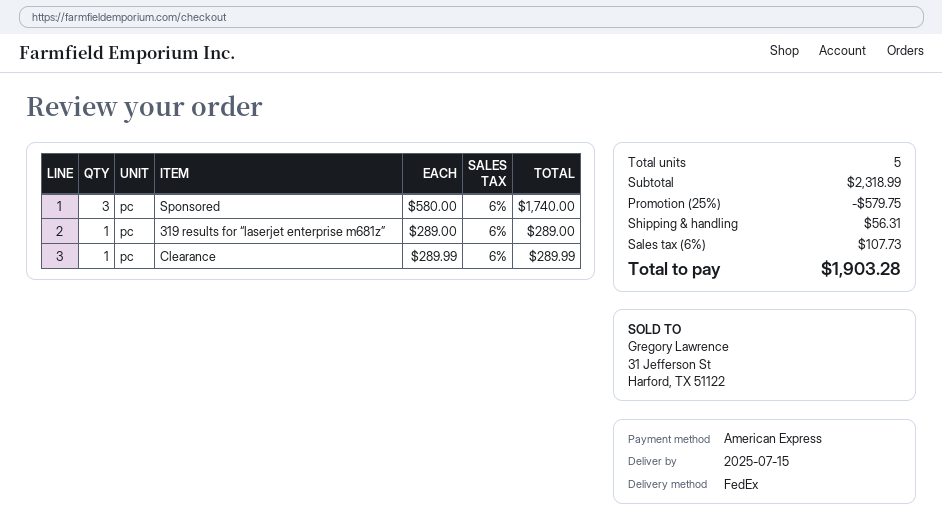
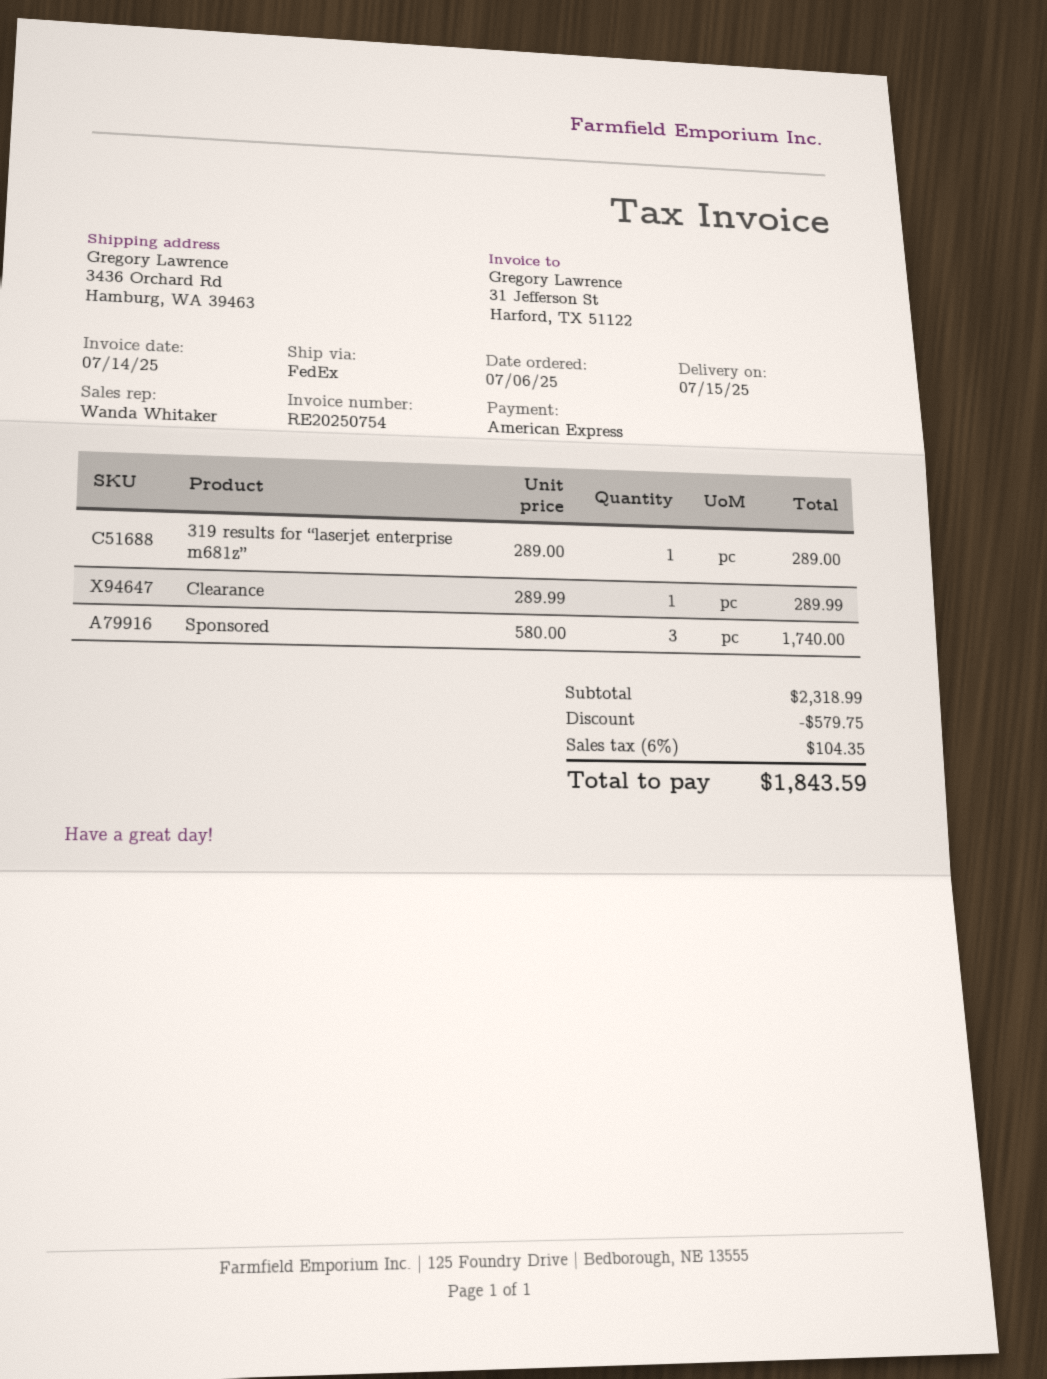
shipping: 56.31 -> none
tax: 6% = 107.73 -> 6% = 104.35
total: 1903.28 -> 1843.59

